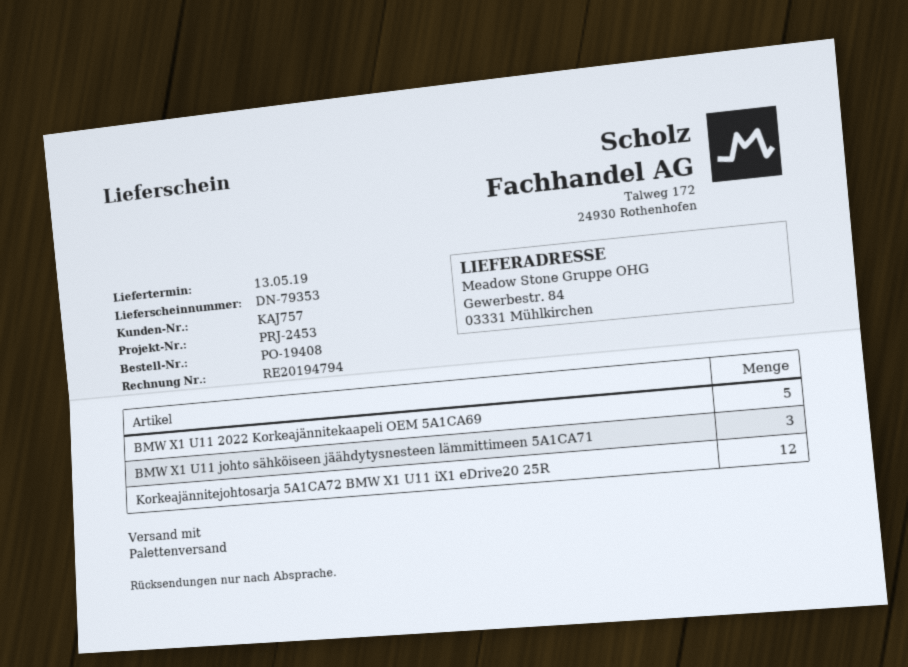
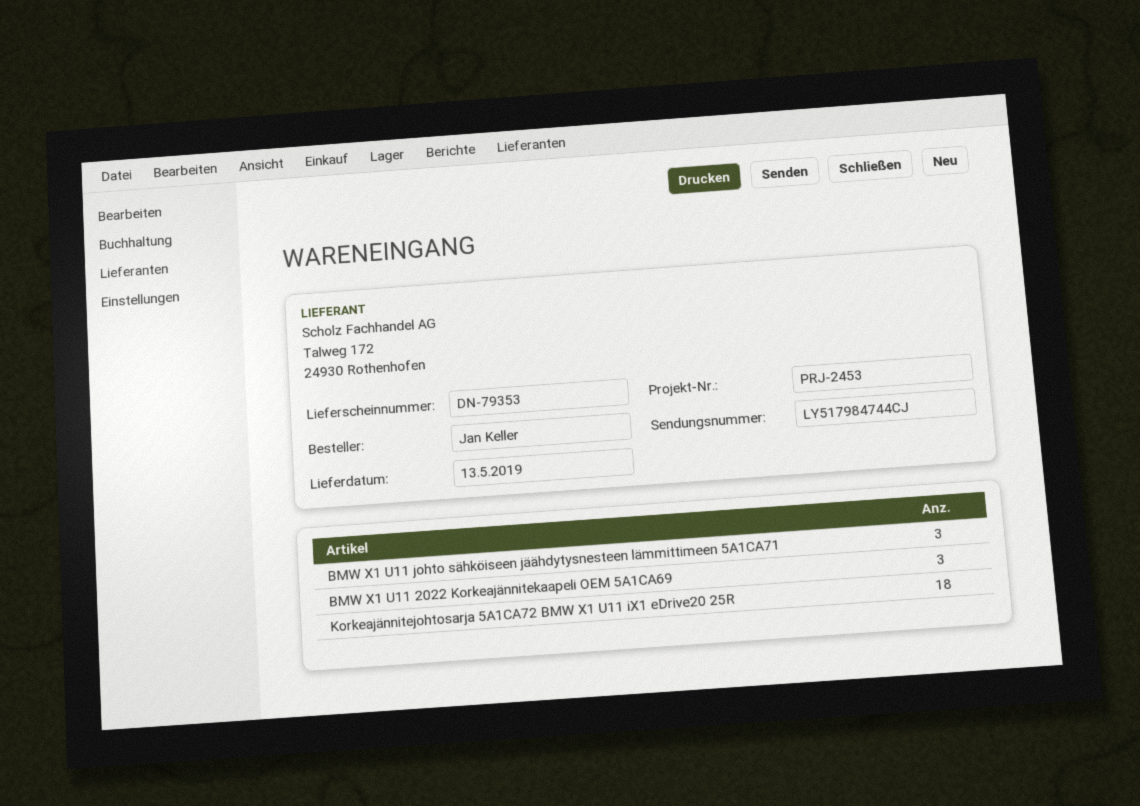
BMW X1 U11 2022 Korkeajännitekaapeli OEM 5A1CA69: 5 -> 3
Korkeajännitejohtosarja 5A1CA72 BMW X1 U11 iX1 eDrive20 25R: 12 -> 18

